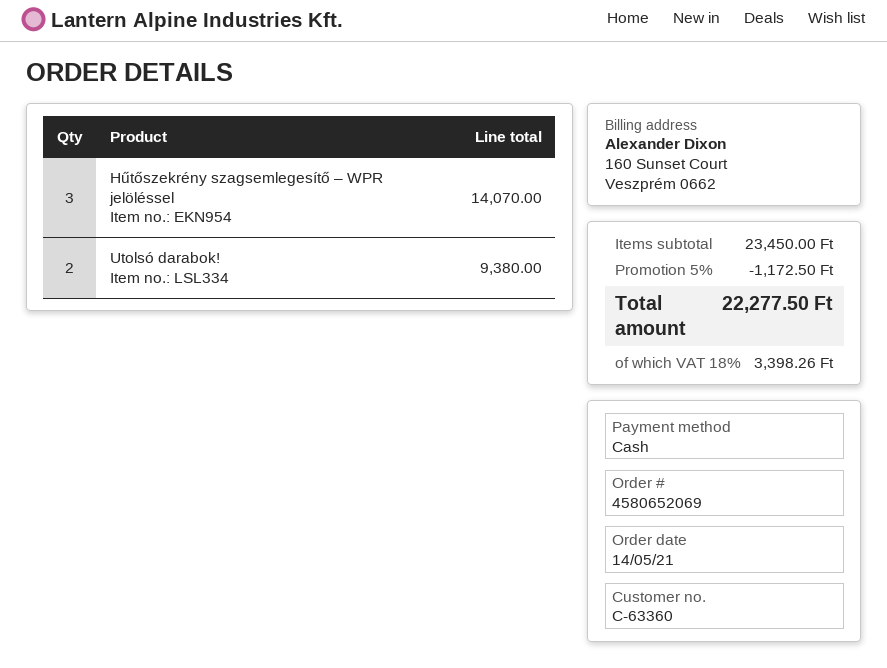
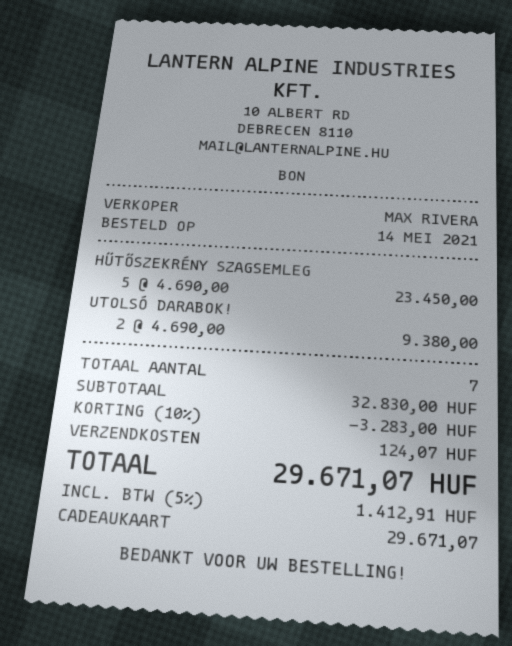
payment method: cash -> gift card
Hűtőszekrény szagsemlegesítő – WPR jelöléssel: 3 for 14070.00 -> 5 for 23450.00
subtotal: 23450.00 -> 32830.00
discount: 5% = 1172.50 -> 10% = 3283.00
shipping: none -> 124.07
tax: 18% = 3398.26 -> 5% = 1412.91
total: 22277.50 -> 29671.07

